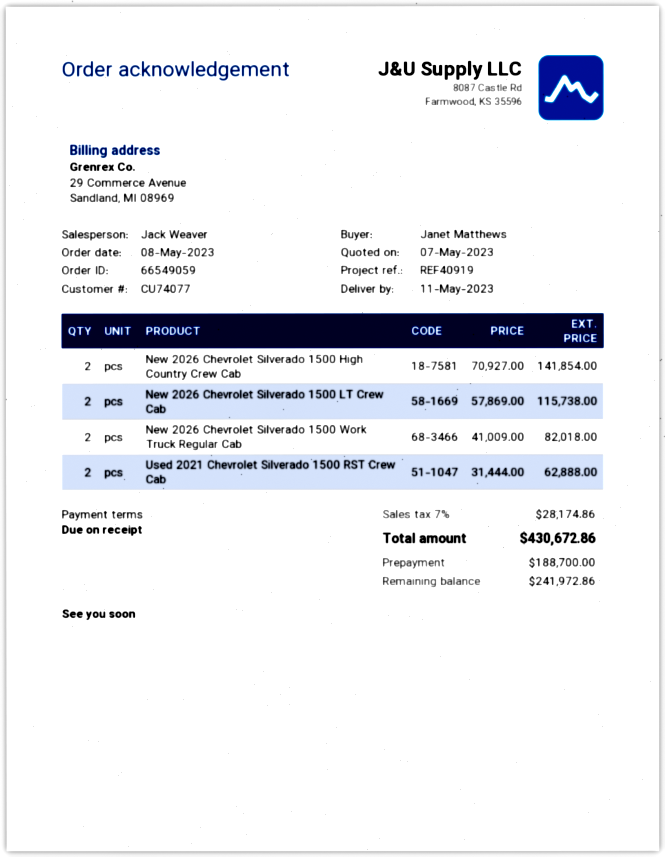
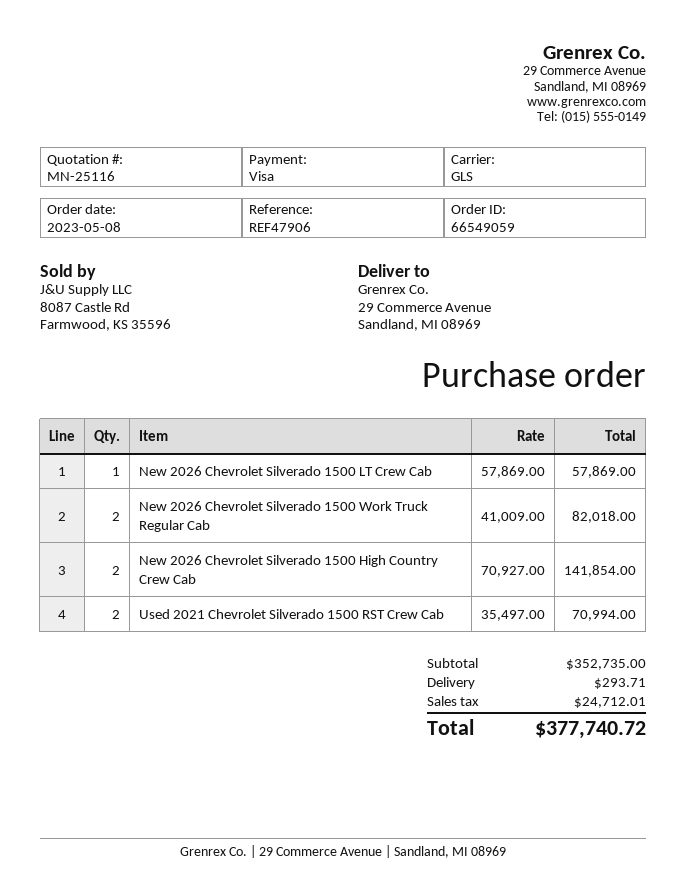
reference: REF40919 -> REF47906
New 2026 Chevrolet Silverado 1500 LT Crew Cab: 2 x 57869.00 = 115738.00 -> 1 x 57869.00 = 57869.00
Used 2021 Chevrolet Silverado 1500 RST Crew Cab: 2 x 31444.00 = 62888.00 -> 2 x 35497.00 = 70994.00
shipping: none -> 293.71
tax: 28174.86 -> 24712.01
total: 430672.86 -> 377740.72

